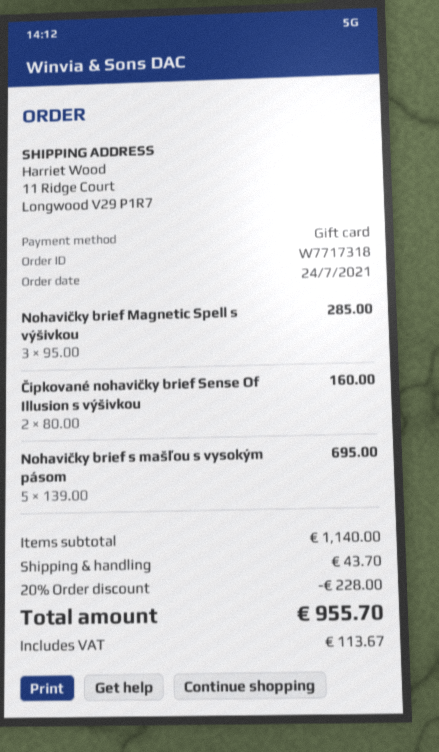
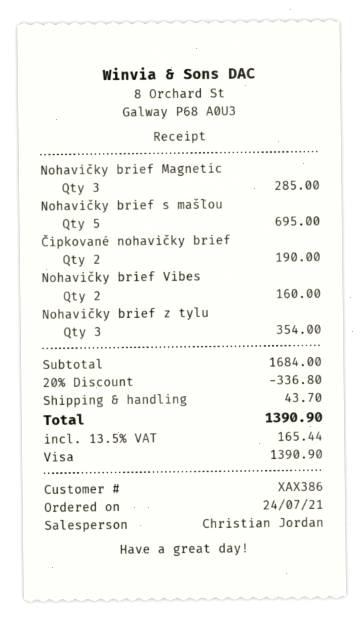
payment method: gift card -> Visa
Čipkované nohavičky brief Sense Of Illusion s výšivkou: 2 for 160.00 -> 2 for 190.00
Nohavičky brief Vibes: none -> 2 for 160.00
Nohavičky brief z tylu: none -> 3 for 354.00
subtotal: 1140.00 -> 1684.00
discount: 20% = 228.00 -> 20% = 336.80
tax: 113.67 -> 165.44
total: 955.70 -> 1390.90

